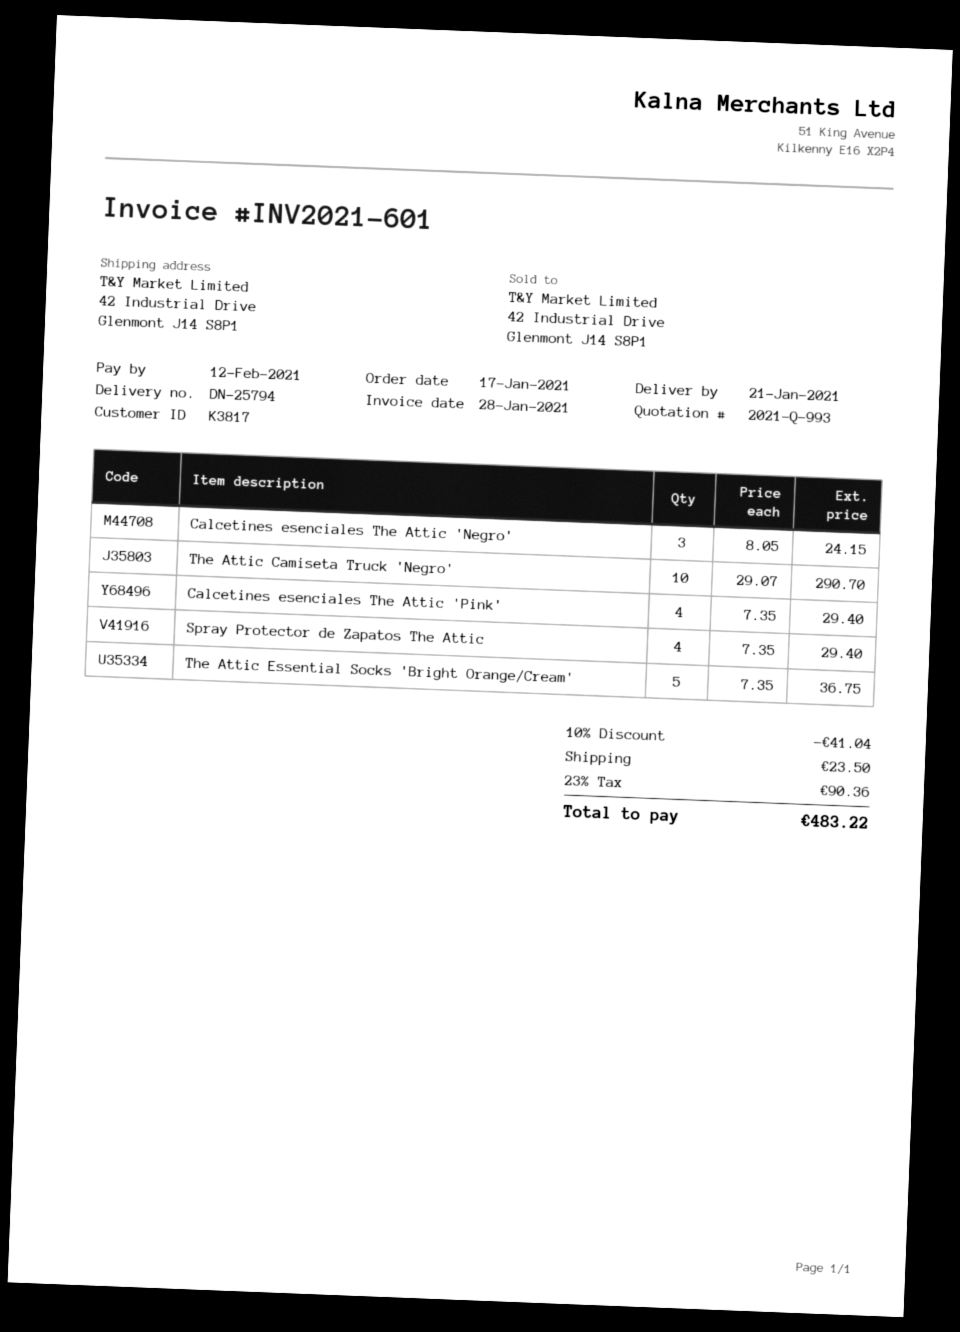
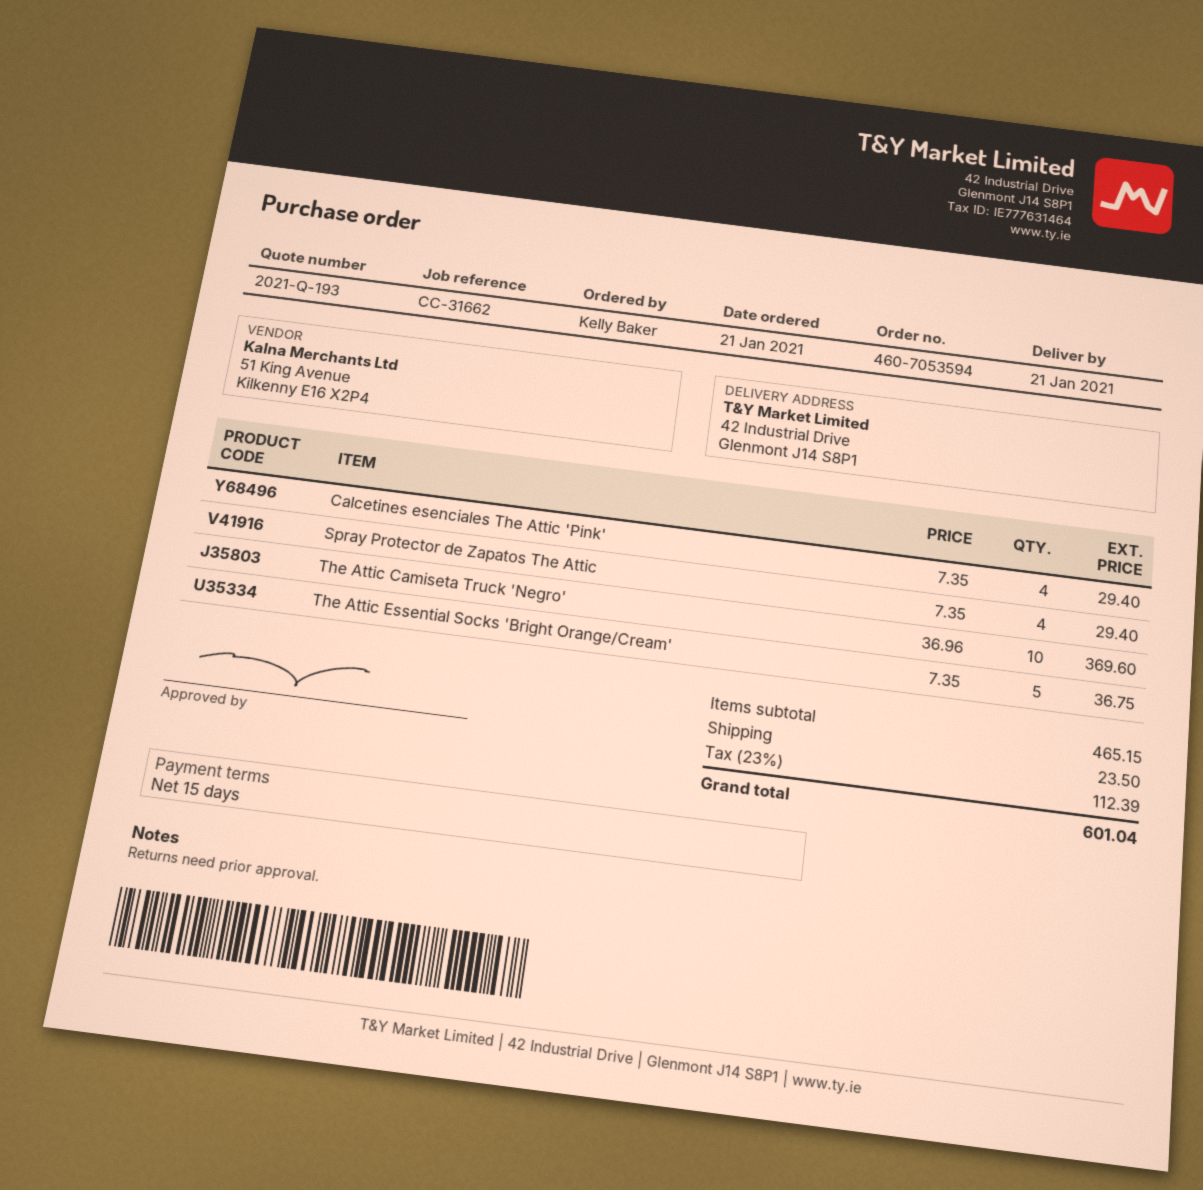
quote number: 2021-Q-993 -> 2021-Q-193
order date: 2021-01-17 -> 2021-01-21
Calcetines esenciales The Attic 'Negro': 3 x 8.05 = 24.15 -> none
The Attic Camiseta Truck 'Negro': 10 x 29.07 = 290.70 -> 10 x 36.96 = 369.60
discount: 10% = 41.04 -> none
tax: 23% = 90.36 -> 23% = 112.39
total: 483.22 -> 601.04

